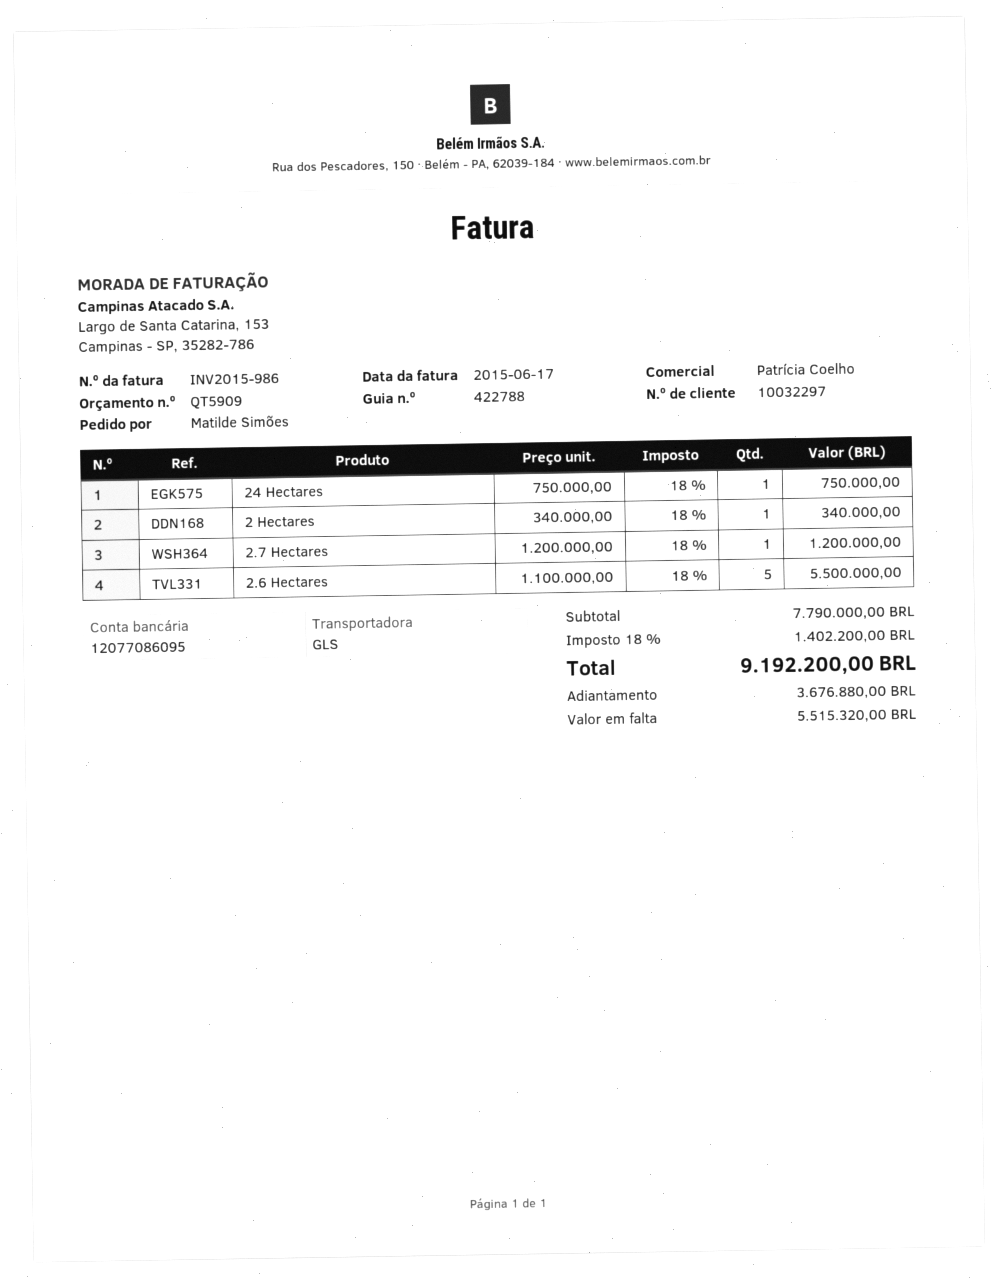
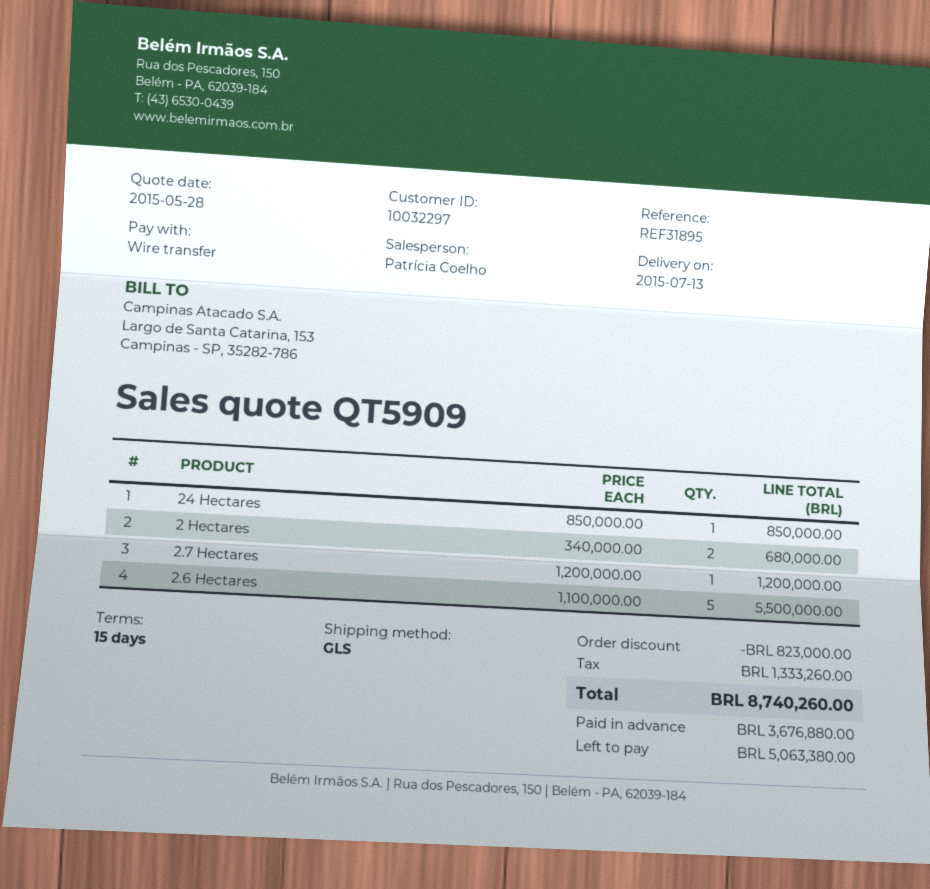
24 Hectares: 1 x 750000.00 = 750000.00 -> 1 x 850000.00 = 850000.00
2 Hectares: 1 x 340000.00 = 340000.00 -> 2 x 340000.00 = 680000.00
discount: none -> 823000.00
tax: 1402200.00 -> 1333260.00
total: 9192200.00 -> 8740260.00
balance: 5515320.00 -> 5063380.00

